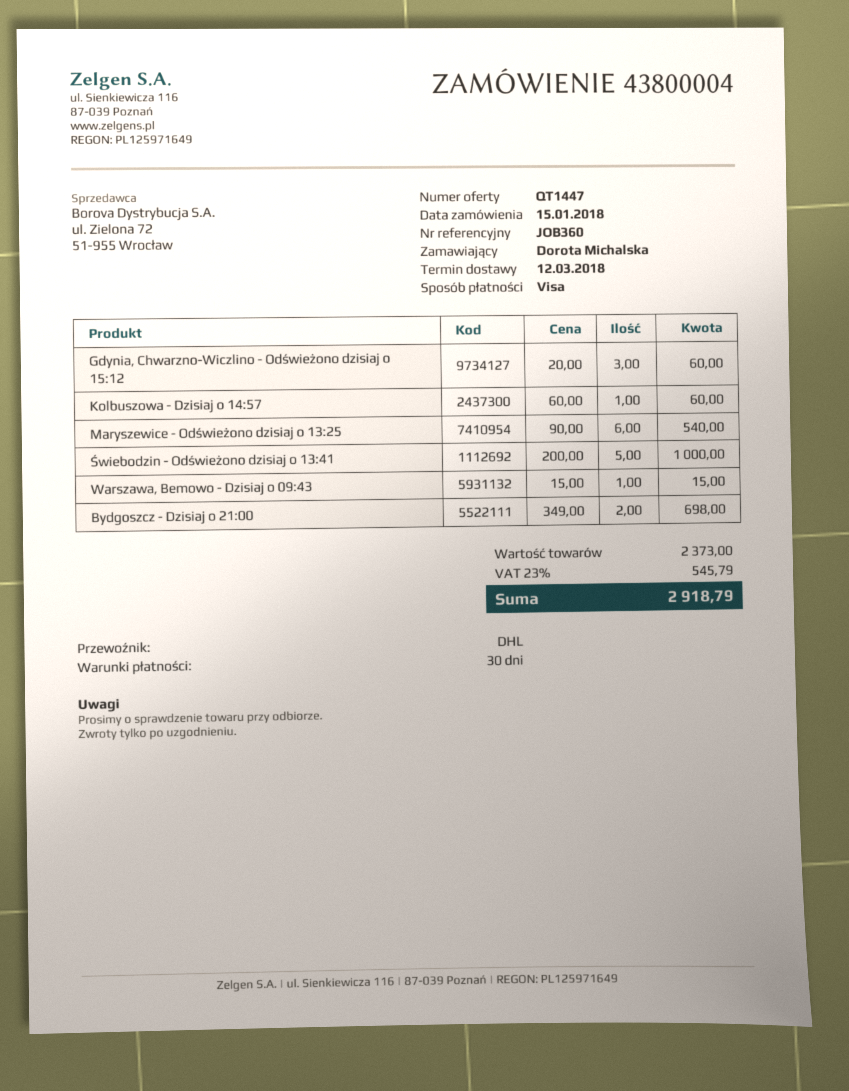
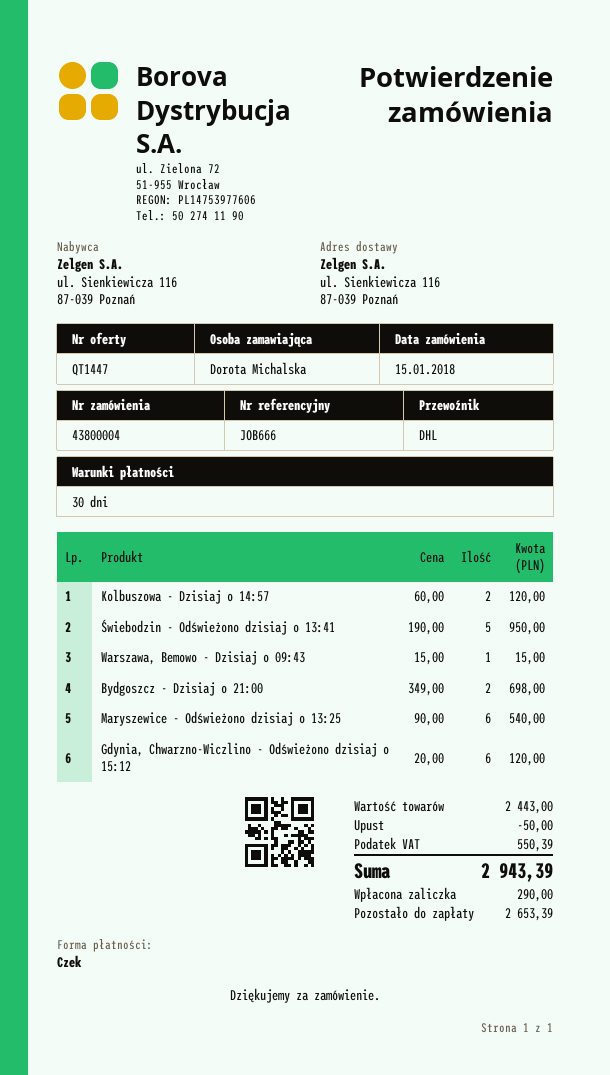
reference: JOB360 -> JOB666
payment method: Visa -> cheque
Gdynia, Chwarzno-Wiczlino - Odświeżono dzisiaj o 15:12: 3 x 20.00 = 60.00 -> 6 x 20.00 = 120.00
Kolbuszowa - Dzisiaj o 14:57: 1 x 60.00 = 60.00 -> 2 x 60.00 = 120.00
Świebodzin - Odświeżono dzisiaj o 13:41: 5 x 200.00 = 1000.00 -> 5 x 190.00 = 950.00
subtotal: 2373.00 -> 2443.00
discount: none -> 50.00
tax: 545.79 -> 550.39
total: 2918.79 -> 2943.39

